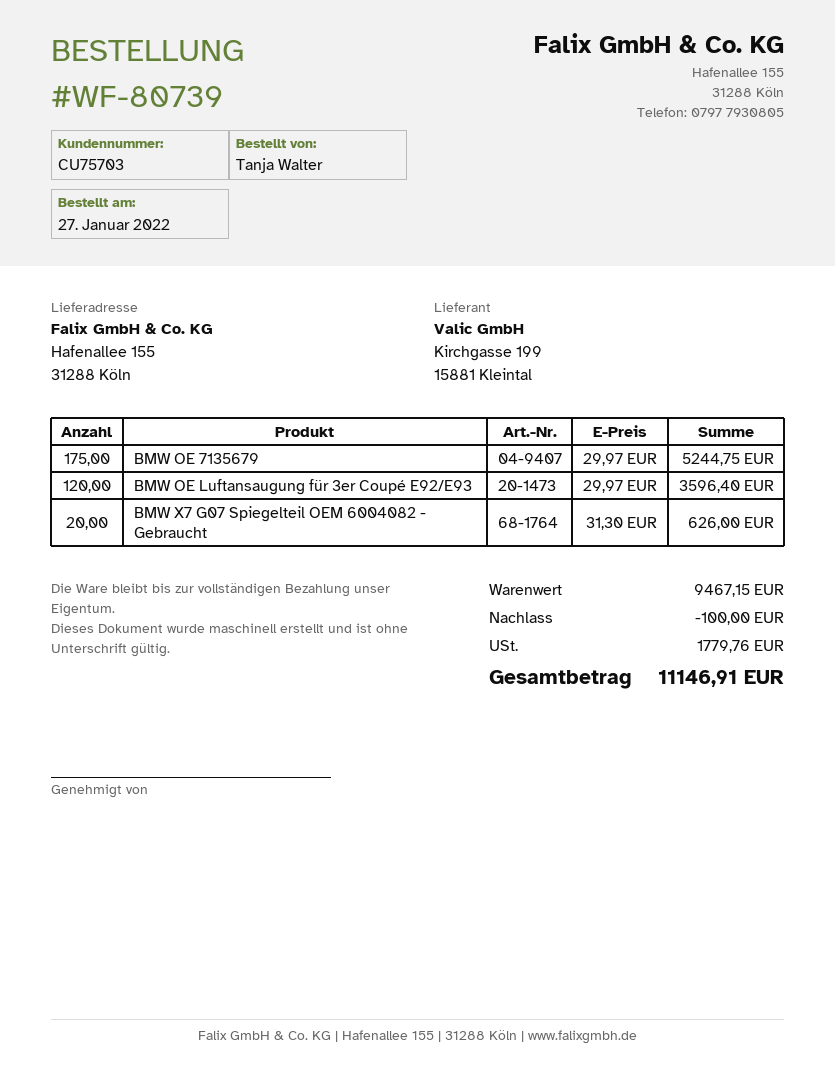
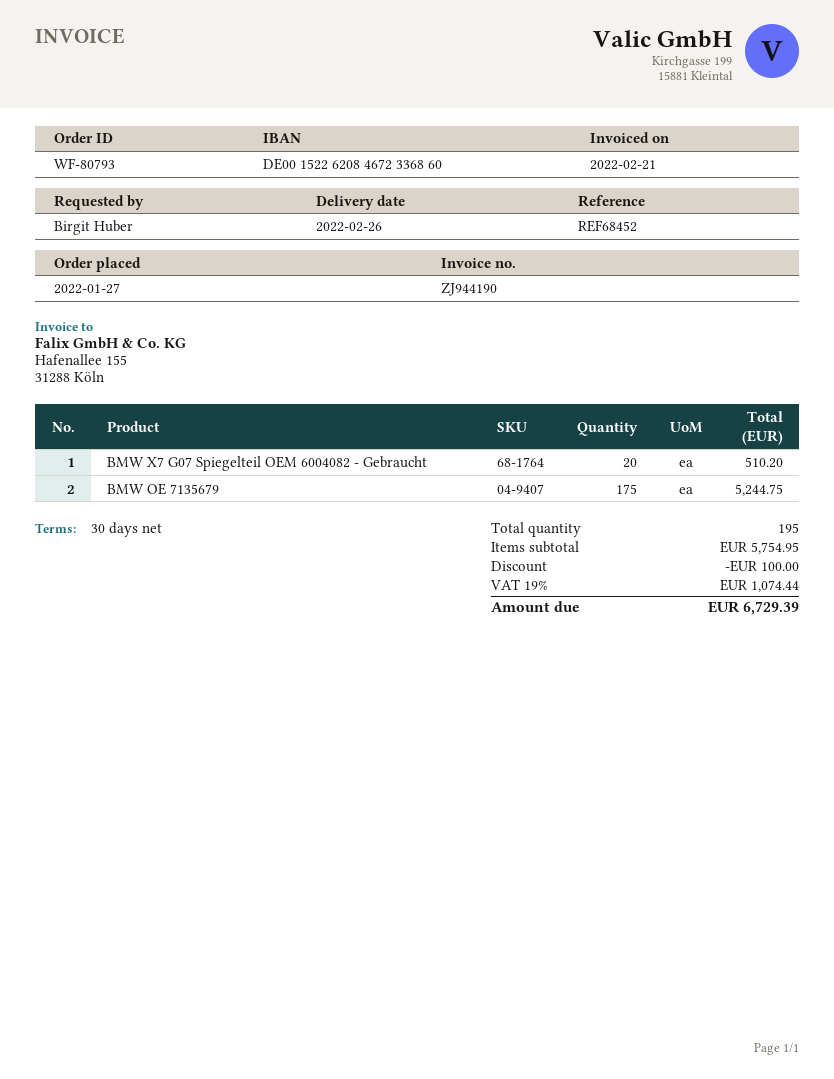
order number: WF-80739 -> WF-80793
ordered by: Tanja Walter -> Birgit Huber
BMW OE Luftansaugung für 3er Coupé E92/E93: 120 for 3596.40 -> none
BMW X7 G07 Spiegelteil OEM 6004082 - Gebraucht: 20 for 626.00 -> 20 for 510.20
subtotal: 9467.15 -> 5754.95
tax: 1779.76 -> 1074.44
total: 11146.91 -> 6729.39

